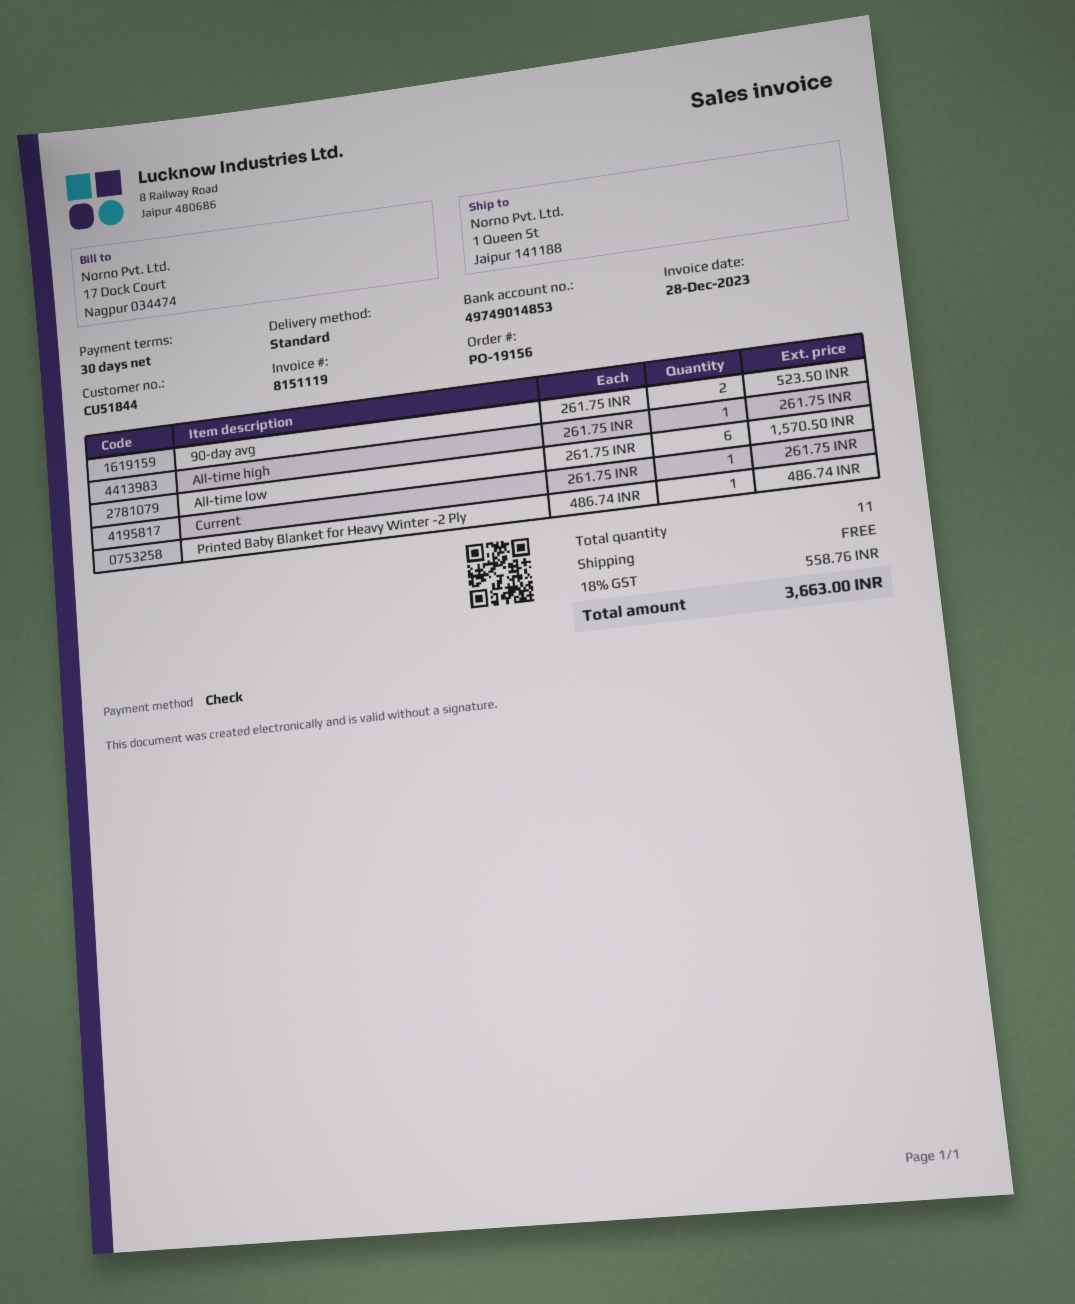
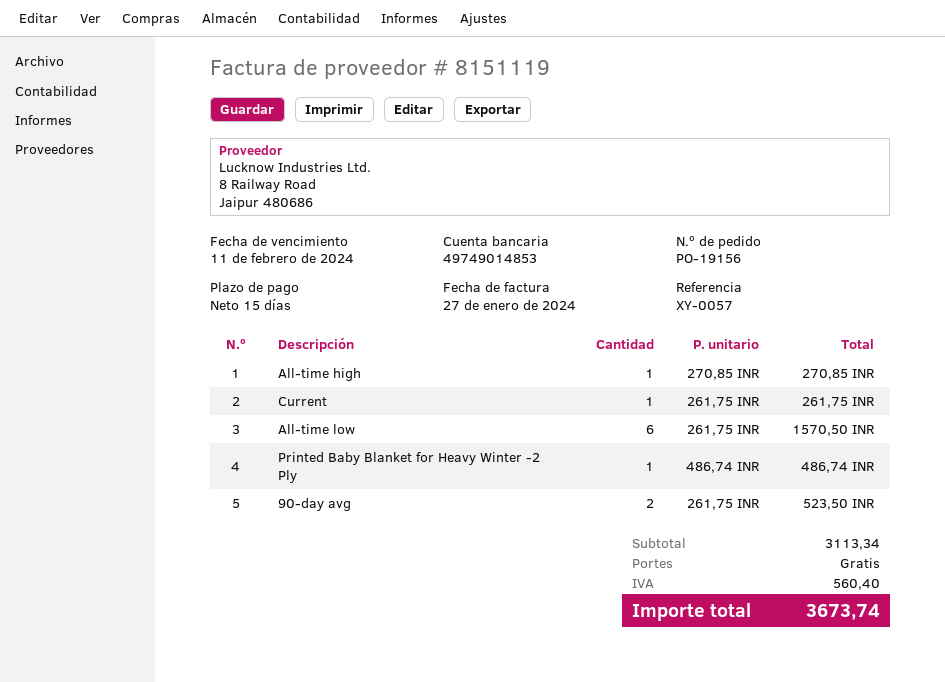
invoice date: 2023-12-28 -> 2024-01-27
payment terms: 30 days -> 15 days
All-time high: 1 x 261.75 = 261.75 -> 1 x 270.85 = 270.85
tax: 558.76 -> 560.40
total: 3663.00 -> 3673.74

